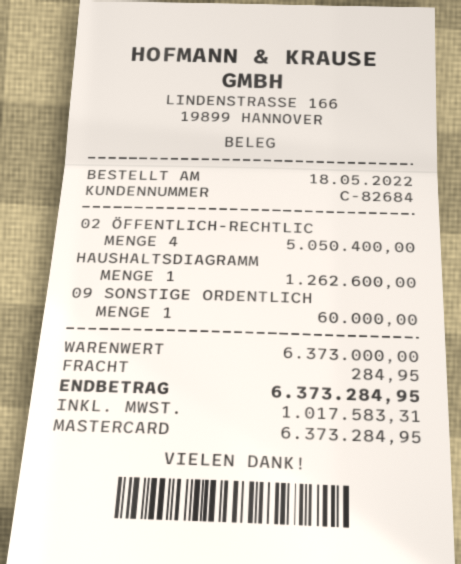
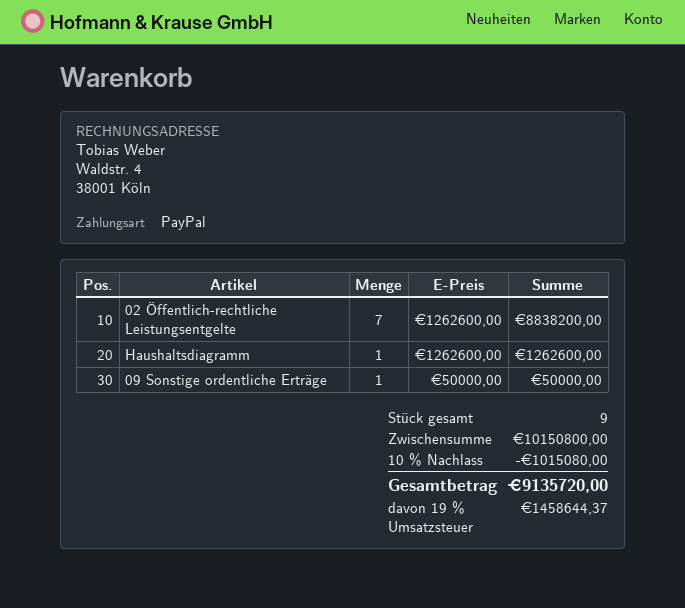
payment method: Mastercard -> PayPal
02 ÖFFENTLICH-RECHTLIC: 4 for 5050400.00 -> 7 for 8838200.00
09 SONSTIGE ORDENTLICH: 1 for 60000.00 -> 1 for 50000.00
subtotal: 6373000.00 -> 10150800.00
discount: none -> 10% = 1015080.00
shipping: 284.95 -> none
tax: 1017583.31 -> 1458644.37
total: 6373284.95 -> 9135720.00

